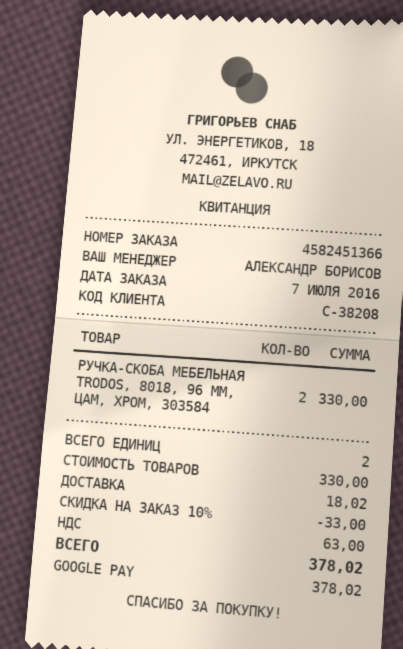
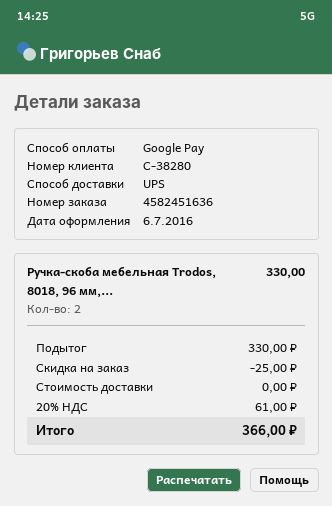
order number: 4582451366 -> 4582451636
order date: 2016-07-07 -> 2016-07-06
customer number: C-38208 -> C-38280
discount: 33.00 -> 25.00
shipping: 18.02 -> 0.00
tax: 63.00 -> 61.00
total: 378.02 -> 366.00

